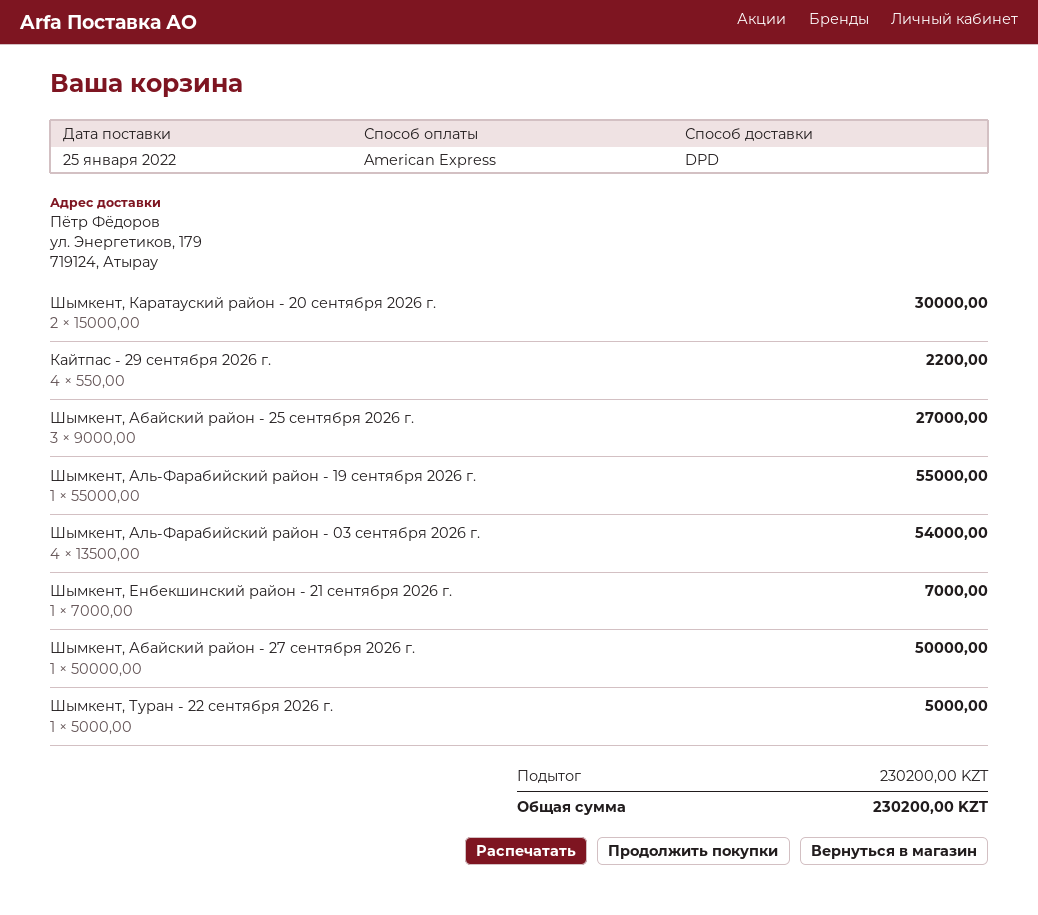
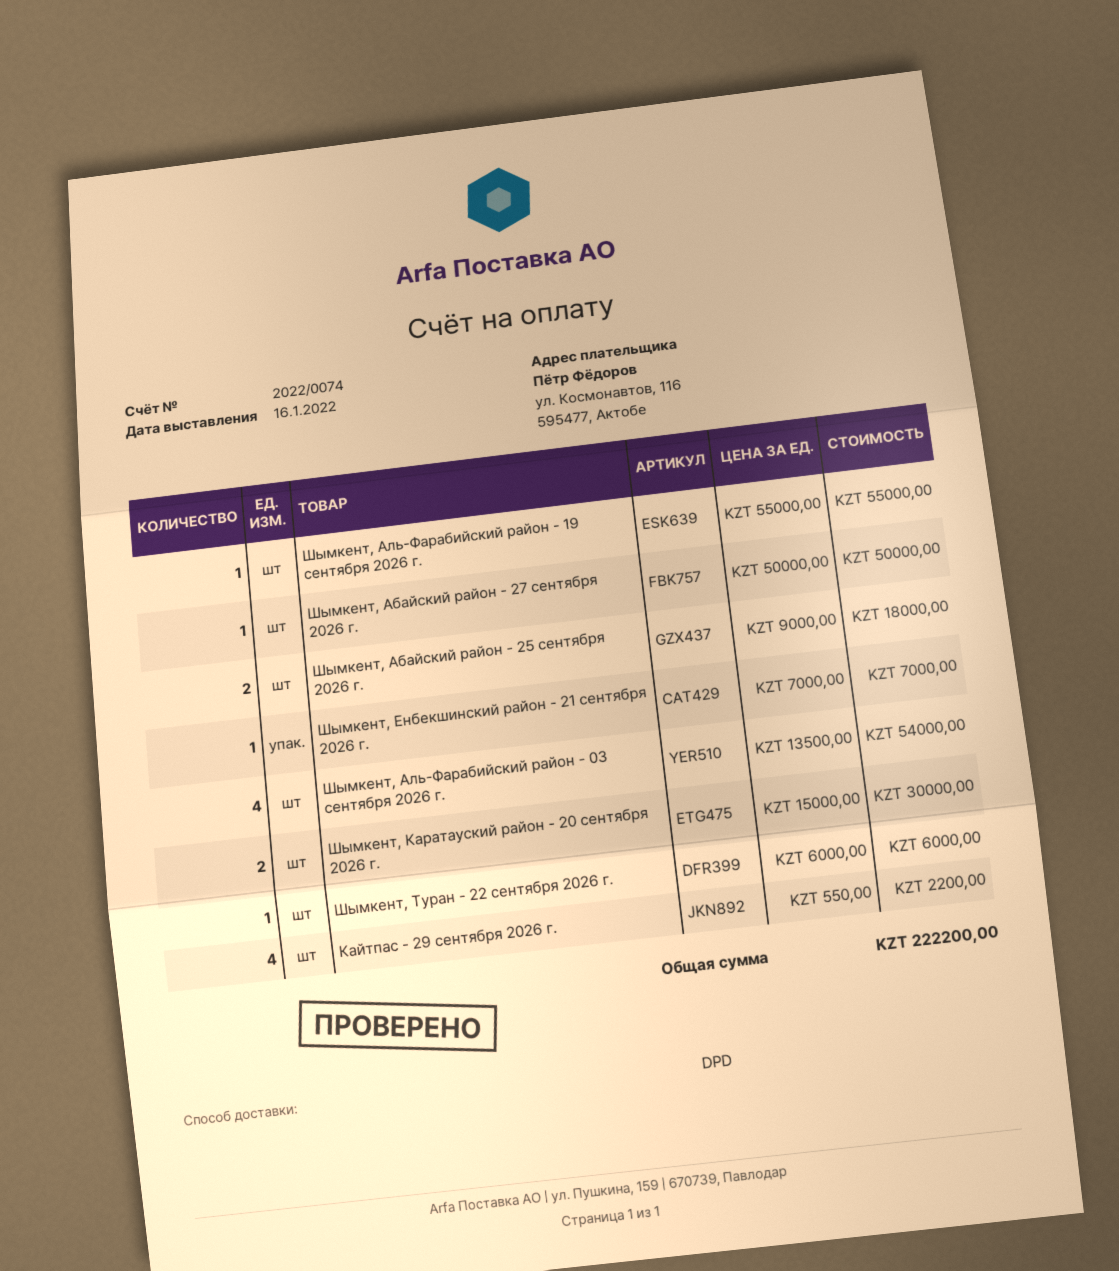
Шымкент, Абайский район - 25 сентября 2026 г.: 3 x 9000.00 = 27000.00 -> 2 x 9000.00 = 18000.00
Шымкент, Туран - 22 сентября 2026 г.: 1 x 5000.00 = 5000.00 -> 1 x 6000.00 = 6000.00
total: 230200.00 -> 222200.00

